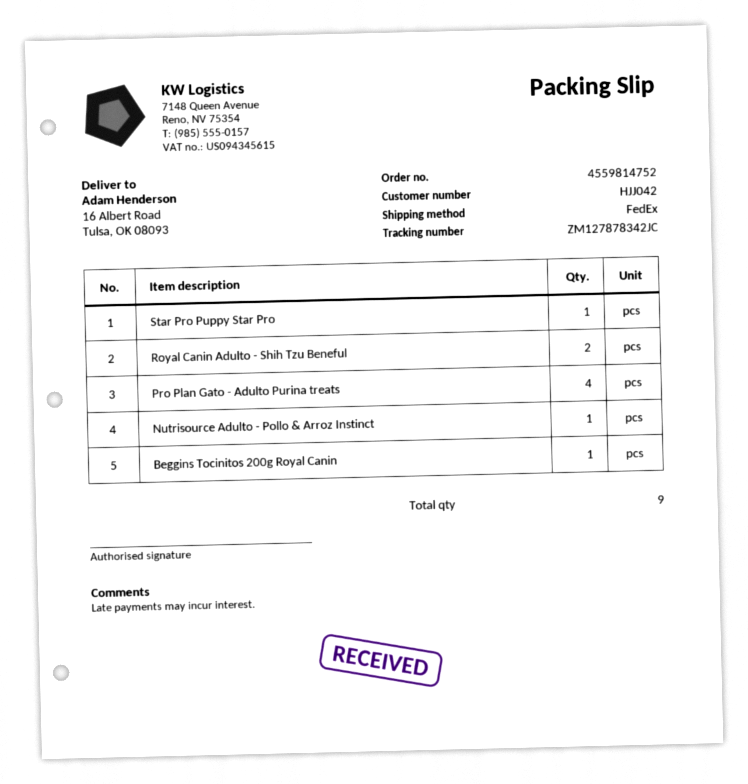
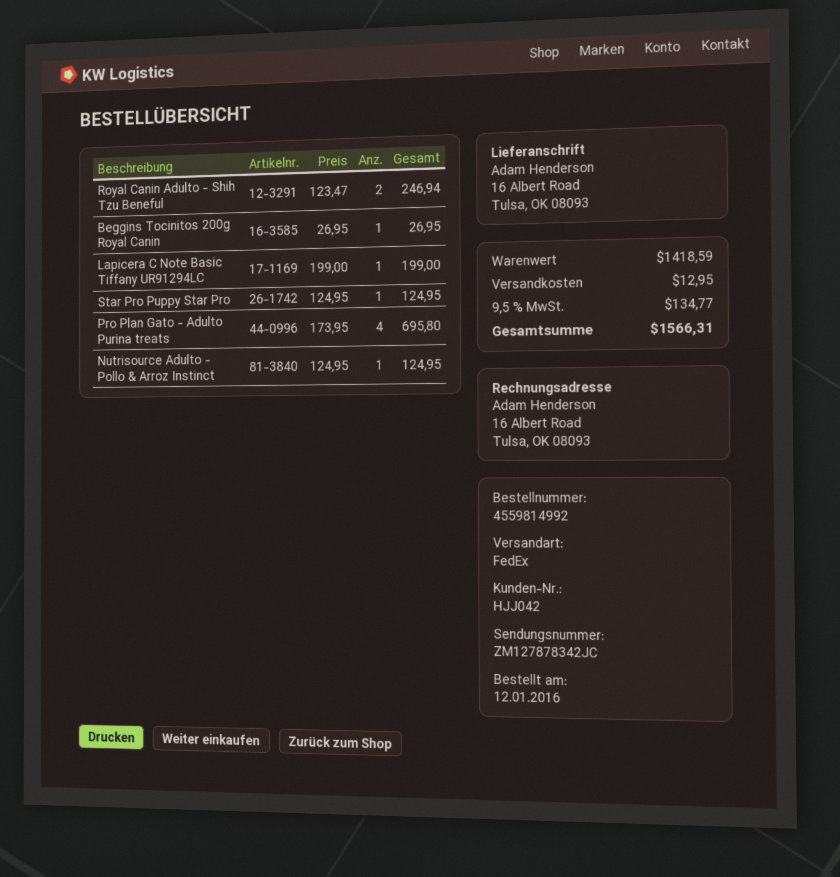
order number: 4559814752 -> 4559814992
Lapicera C Note Basic Tiffany UR91294LC: none -> 1

